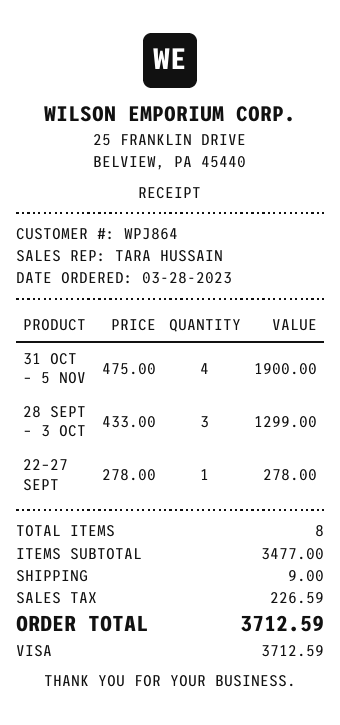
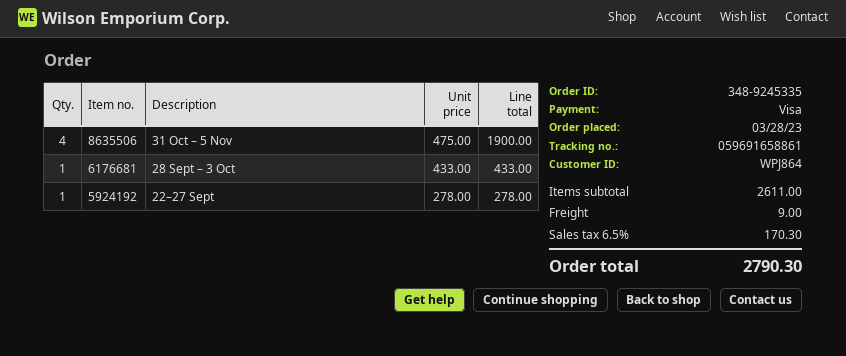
28 SEPT – 3 OCT: 3 x 433.00 = 1299.00 -> 1 x 433.00 = 433.00
subtotal: 3477.00 -> 2611.00
tax: 226.59 -> 170.30
total: 3712.59 -> 2790.30

